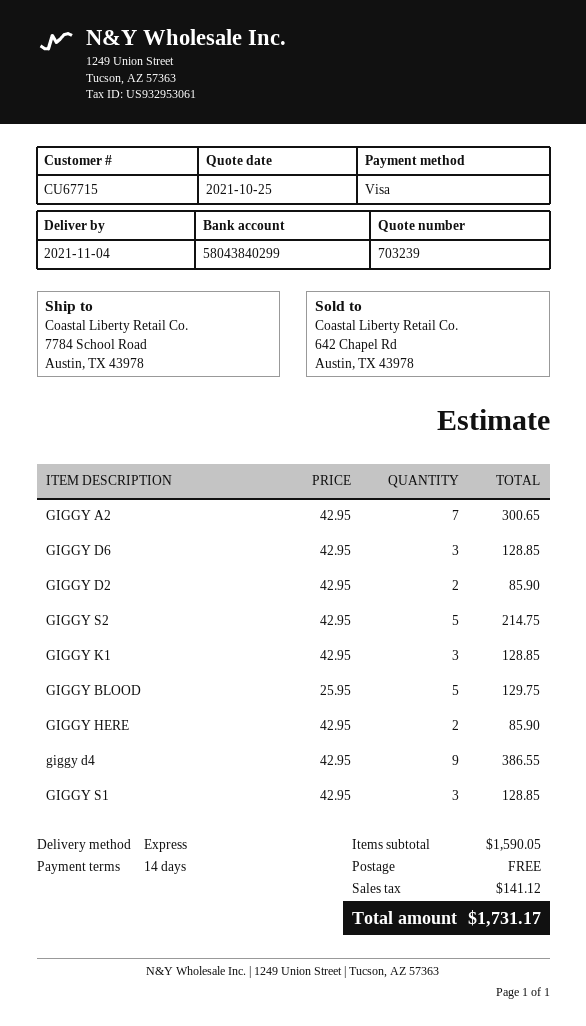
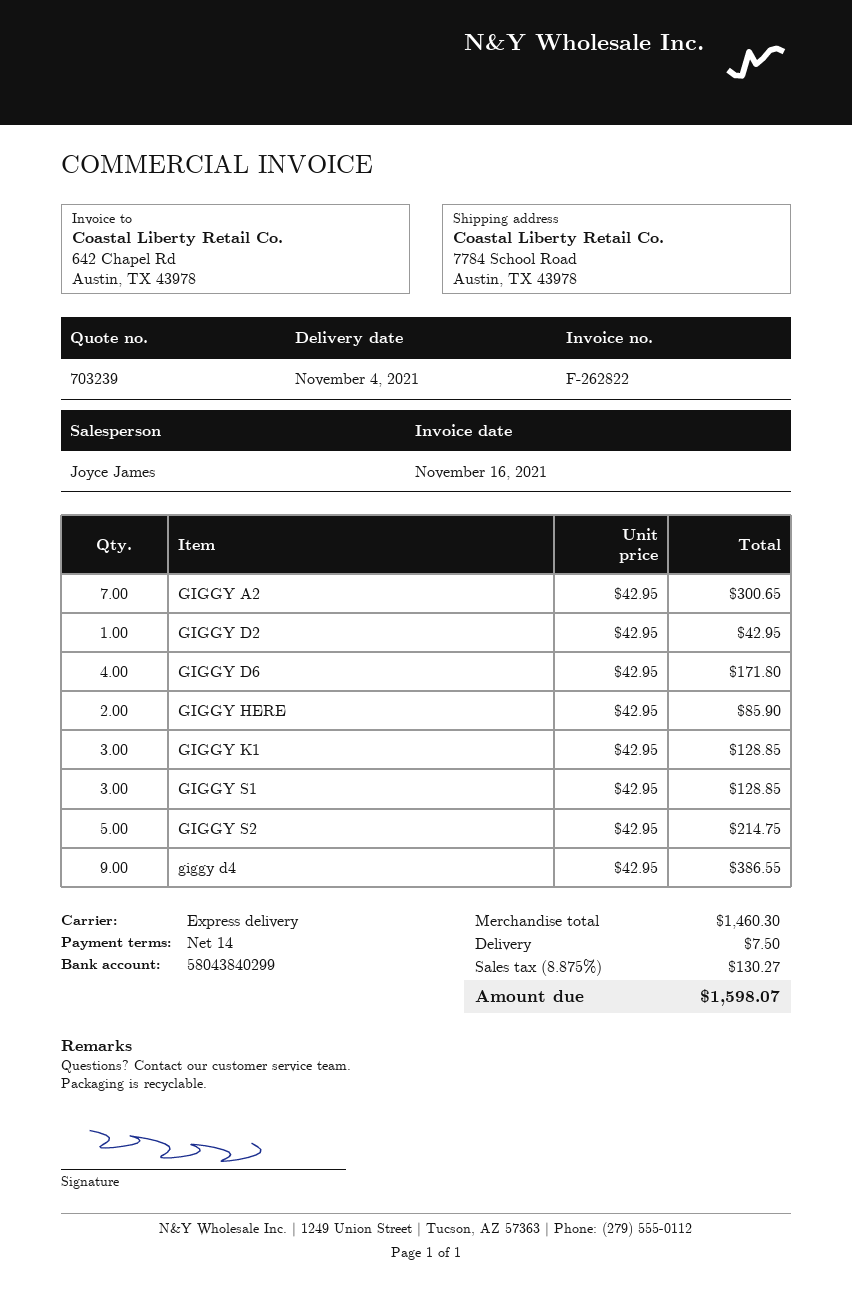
GIGGY D6: 3 x 42.95 = 128.85 -> 4 x 42.95 = 171.80
GIGGY D2: 2 x 42.95 = 85.90 -> 1 x 42.95 = 42.95
GIGGY BLOOD: 5 x 25.95 = 129.75 -> none
subtotal: 1590.05 -> 1460.30
shipping: 0.00 -> 7.50
tax: 141.12 -> 130.27
total: 1731.17 -> 1598.07

